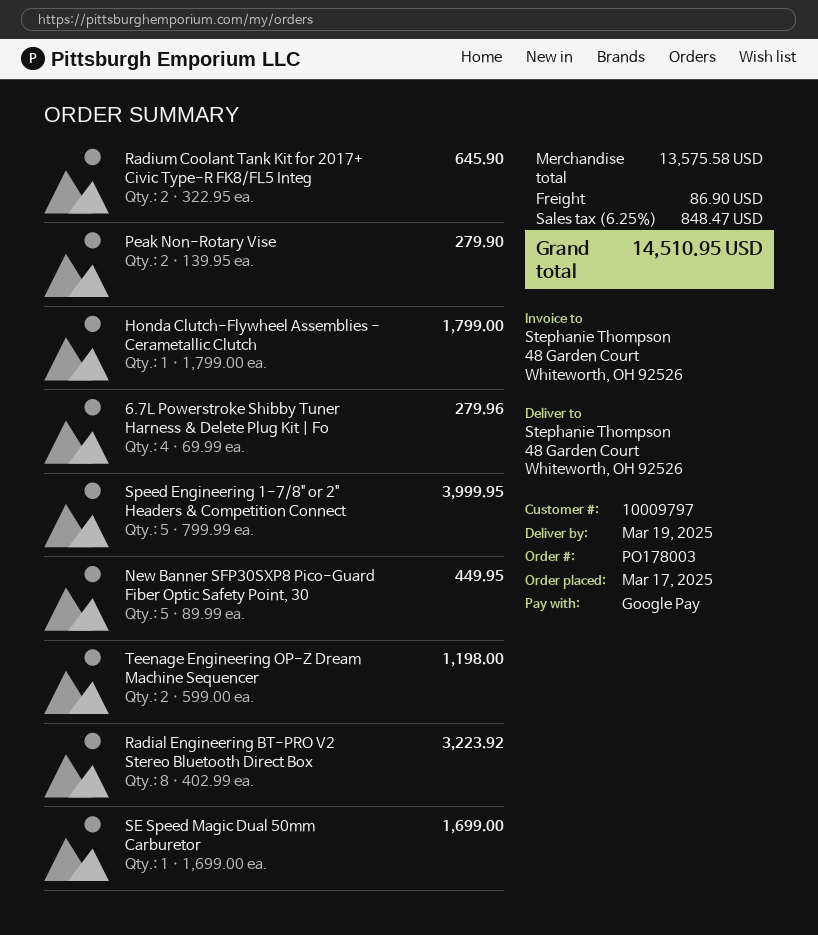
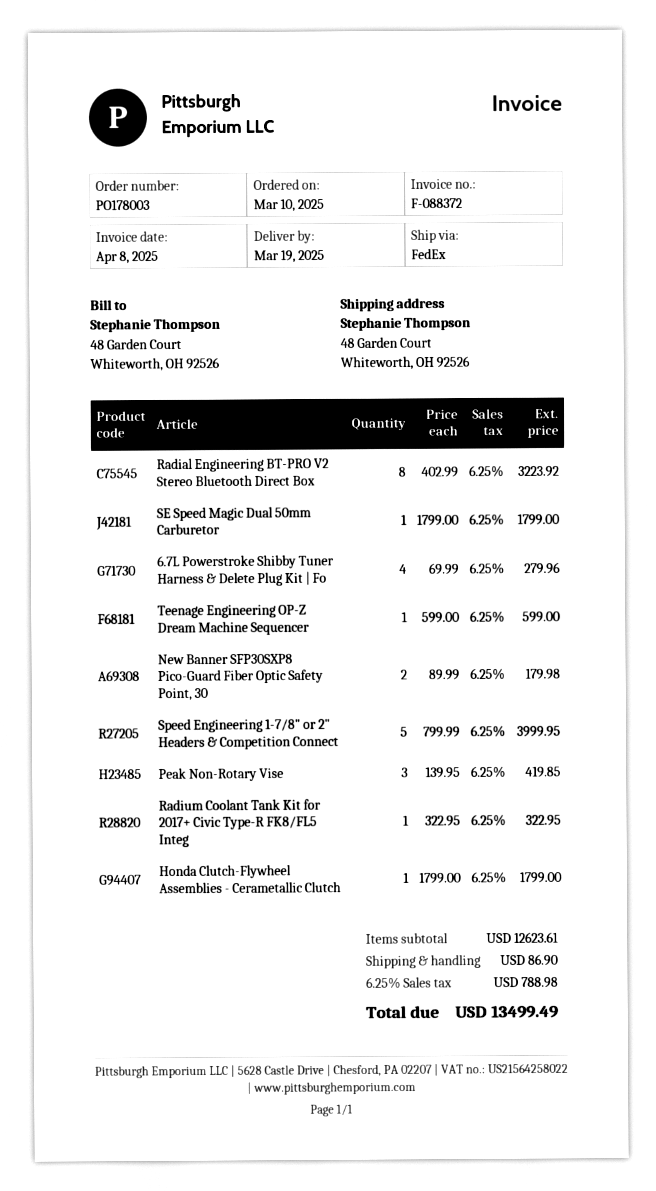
order date: 2025-03-17 -> 2025-03-10
Radium Coolant Tank Kit for 2017+ Civic Type-R FK8/FL5 Integ: 2 x 322.95 = 645.90 -> 1 x 322.95 = 322.95
Peak Non-Rotary Vise: 2 x 139.95 = 279.90 -> 3 x 139.95 = 419.85
New Banner SFP30SXP8 Pico-Guard Fiber Optic Safety Point, 30: 5 x 89.99 = 449.95 -> 2 x 89.99 = 179.98
Teenage Engineering OP-Z Dream Machine Sequencer: 2 x 599.00 = 1198.00 -> 1 x 599.00 = 599.00
SE Speed Magic Dual 50mm Carburetor: 1 x 1699.00 = 1699.00 -> 1 x 1799.00 = 1799.00
subtotal: 13575.58 -> 12623.61
tax: 6.25% = 848.47 -> 6.25% = 788.98
total: 14510.95 -> 13499.49

